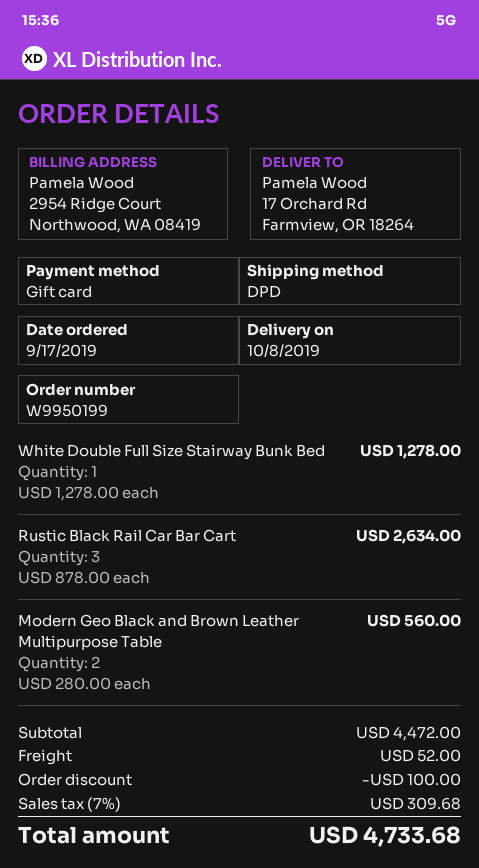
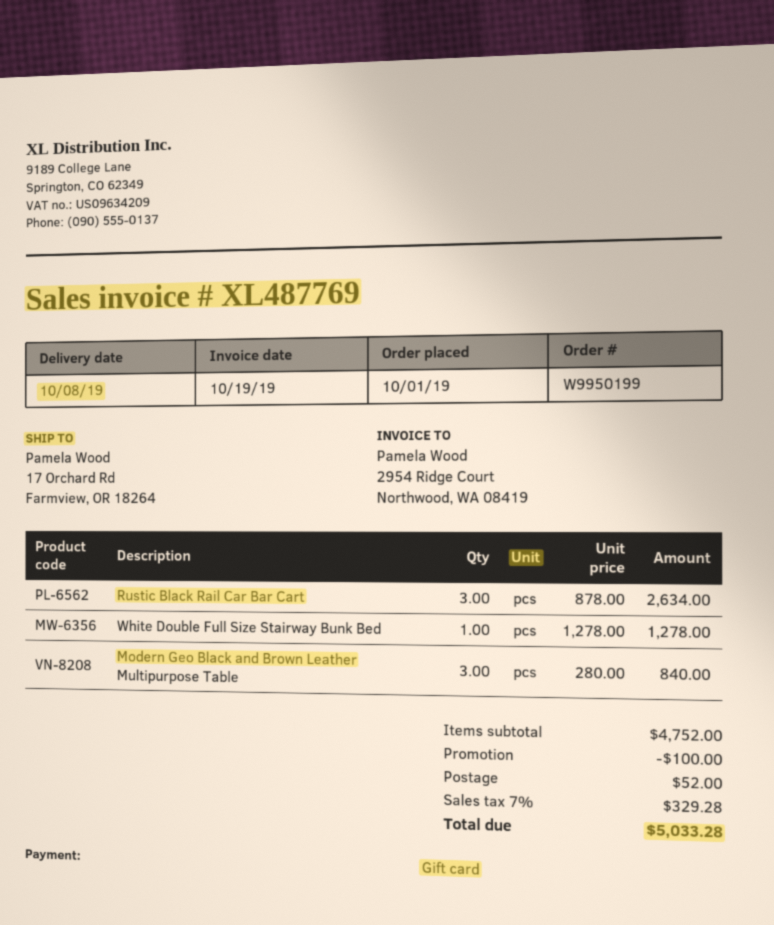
order date: 2019-09-17 -> 2019-10-01
Modern Geo Black and Brown Leather Multipurpose Table: 2 x 280.00 = 560.00 -> 3 x 280.00 = 840.00
subtotal: 4472.00 -> 4752.00
tax: 7% = 309.68 -> 7% = 329.28
total: 4733.68 -> 5033.28

